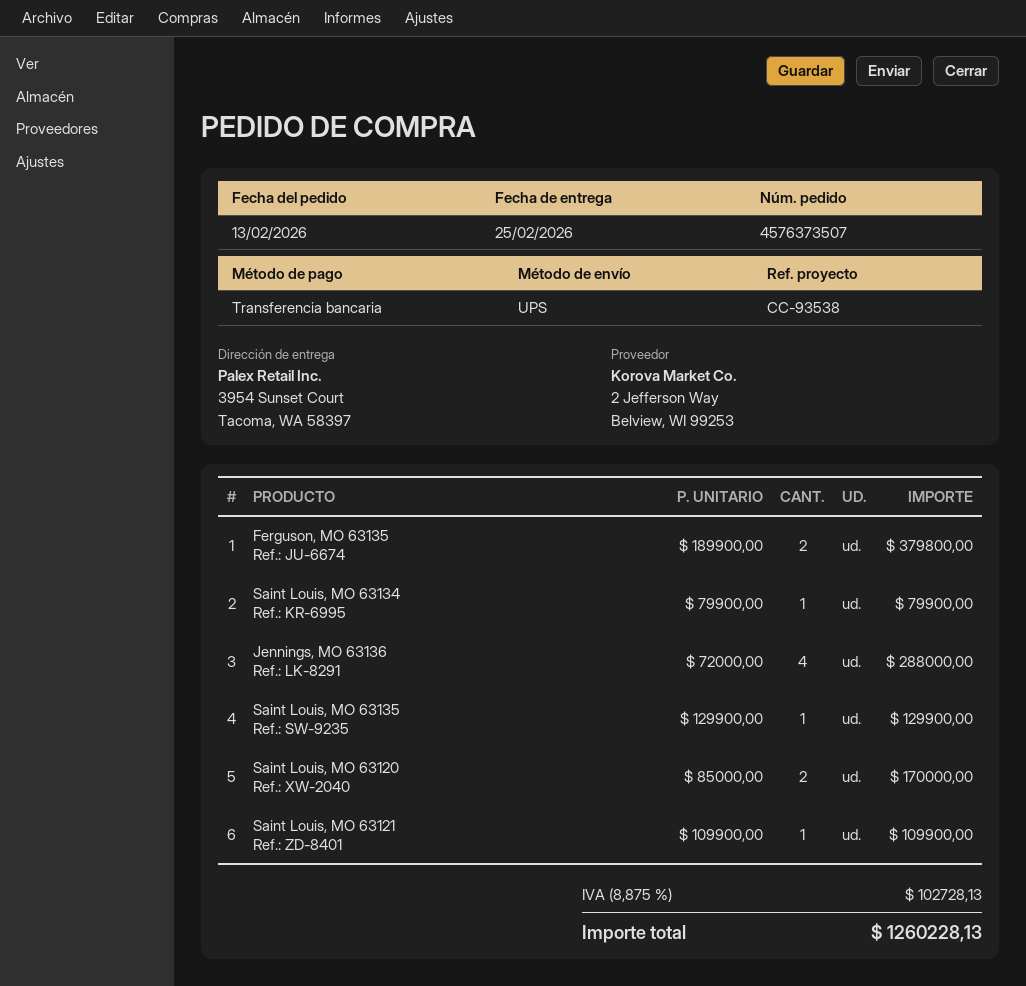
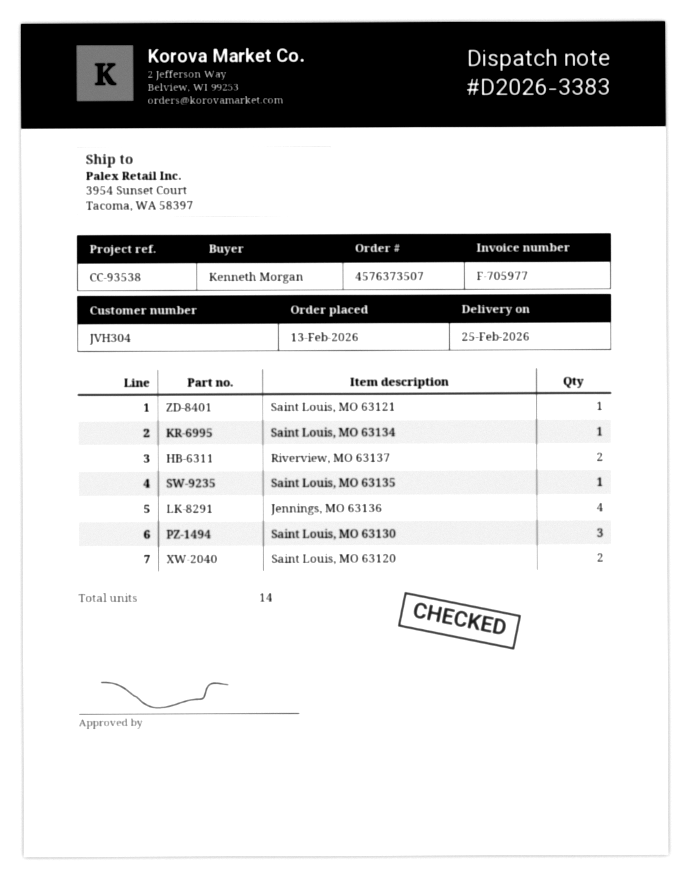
Ferguson, MO 63135: 2 -> none
Riverview, MO 63137: none -> 2
Saint Louis, MO 63130: none -> 3

